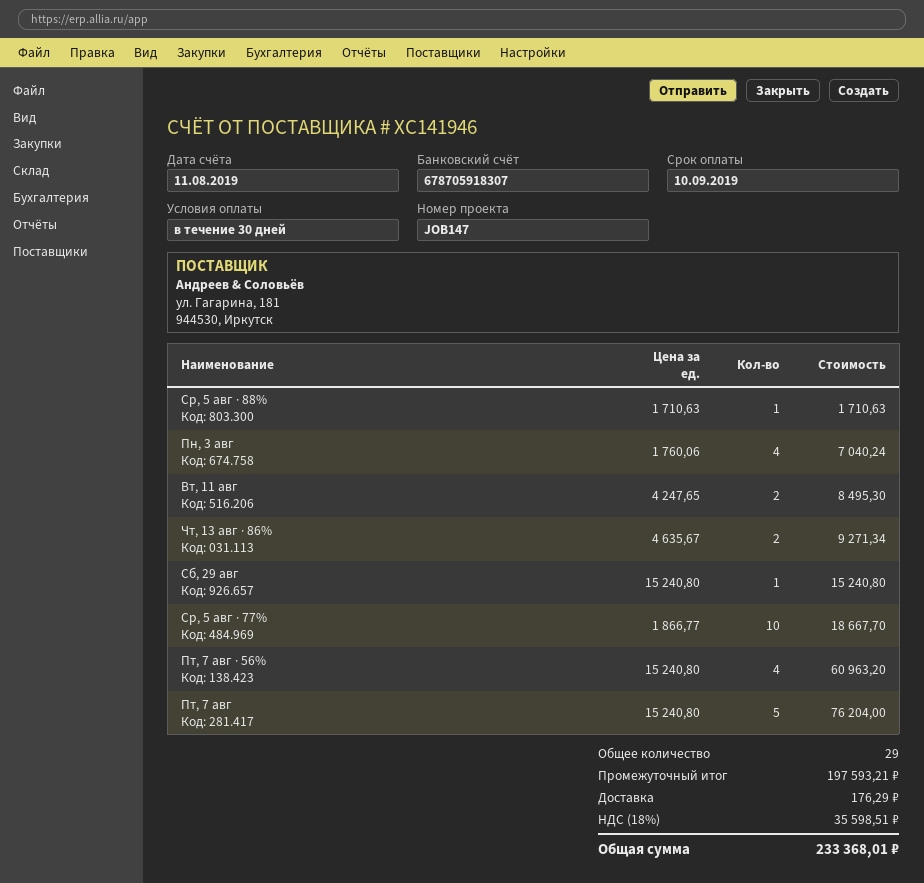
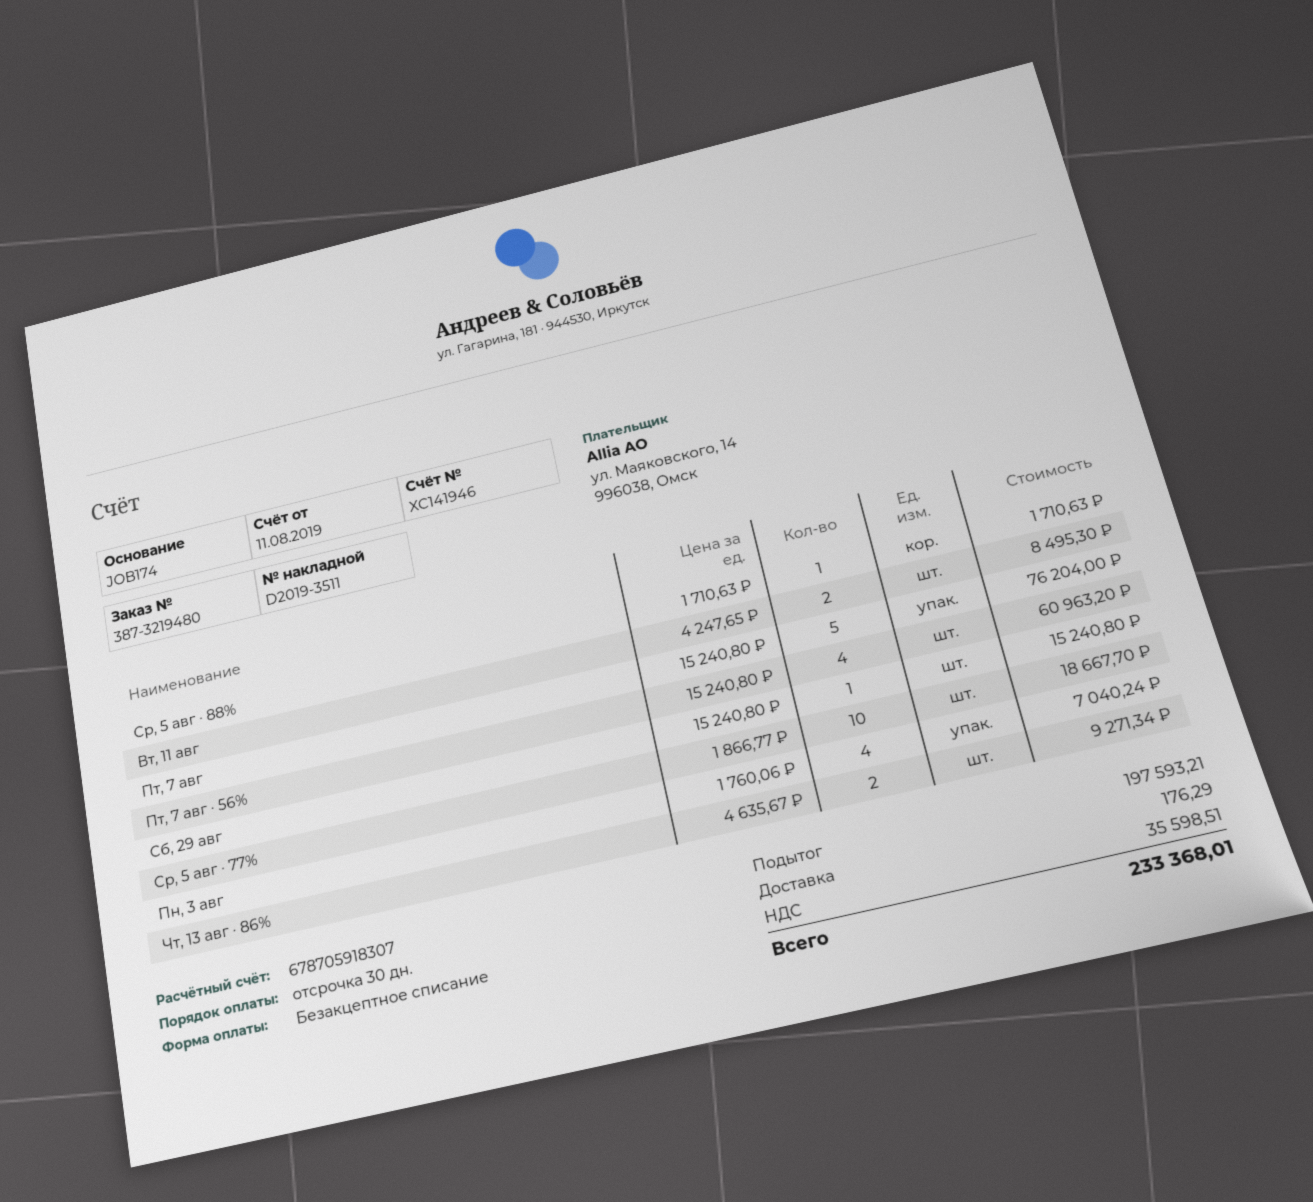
reference: JOB147 -> JOB174

